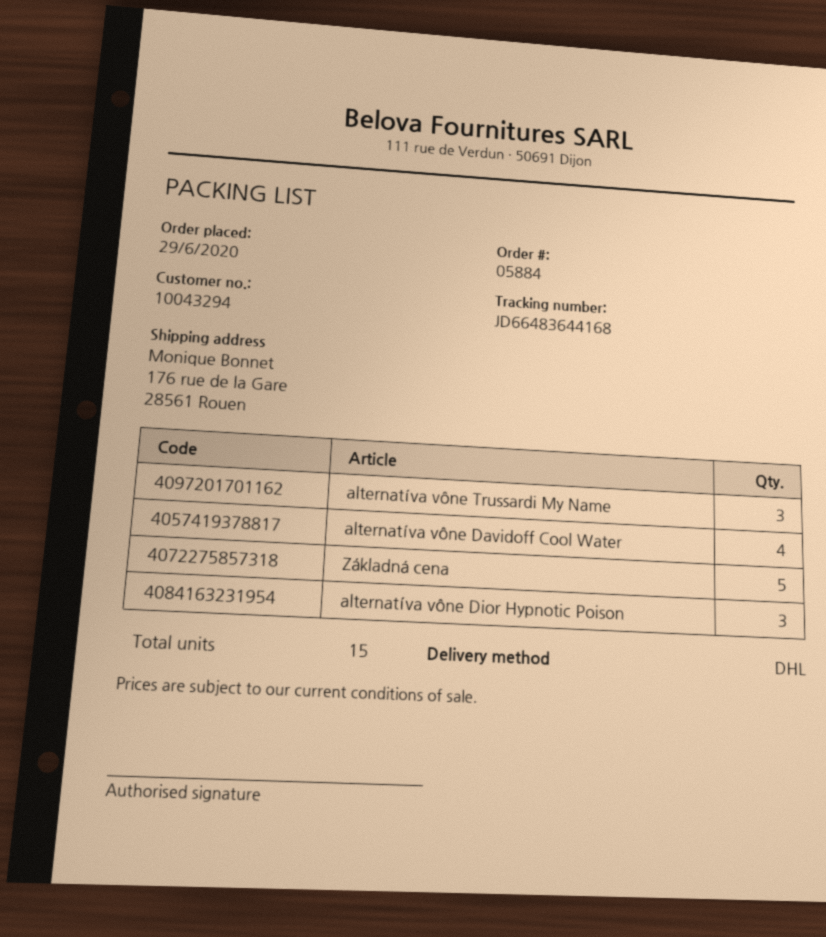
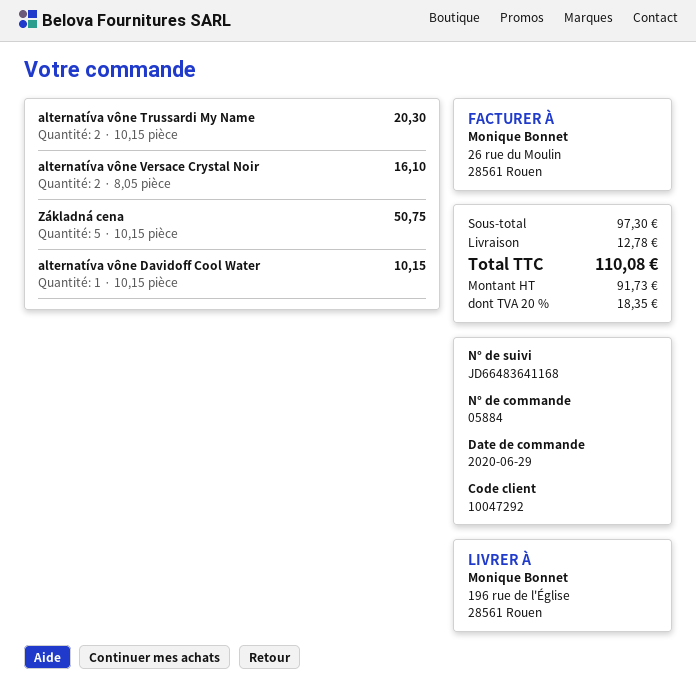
customer number: 10043294 -> 10047292
tracking number: JD66483644168 -> JD66483641168
ship to: 176 rue de la Gare, 28561 Rouen -> 196 rue de l'Église, 28561 Rouen
alternatíva vône Trussardi My Name: 3 -> 2
alternatíva vône Davidoff Cool Water: 4 -> 1
alternatíva vône Dior Hypnotic Poison: 3 -> none
alternatíva vône Versace Crystal Noir: none -> 2

